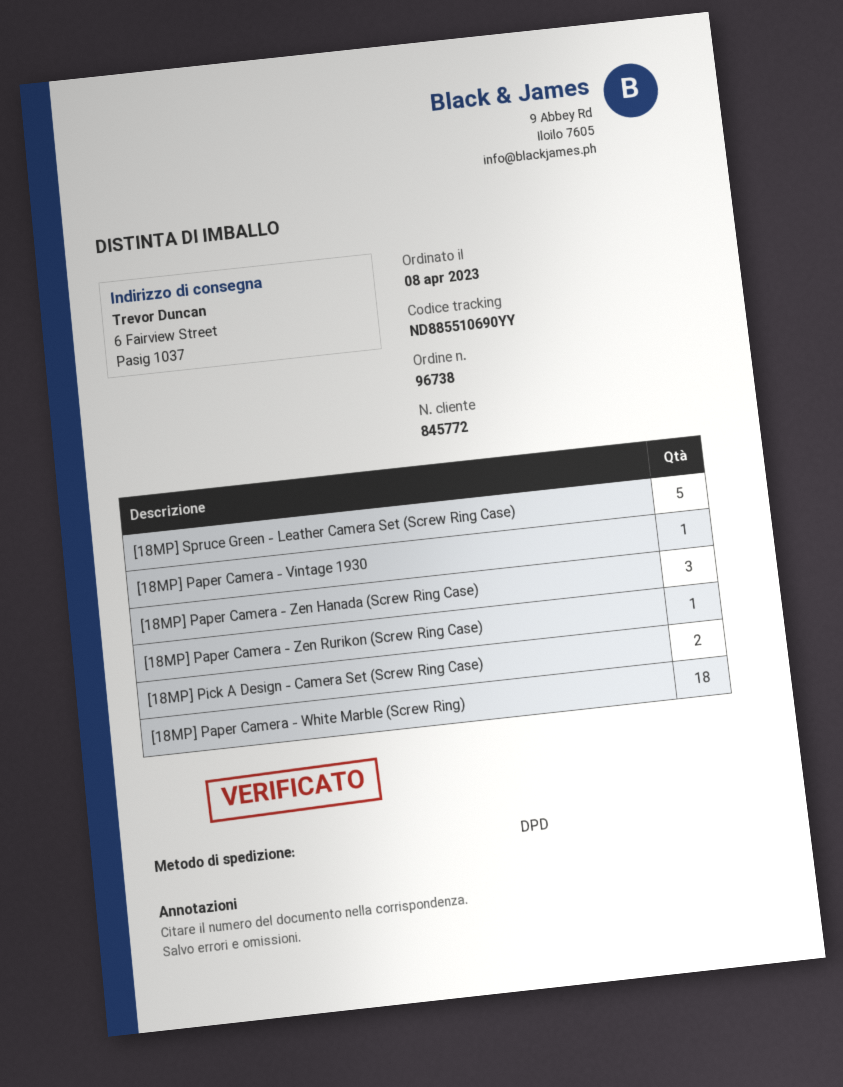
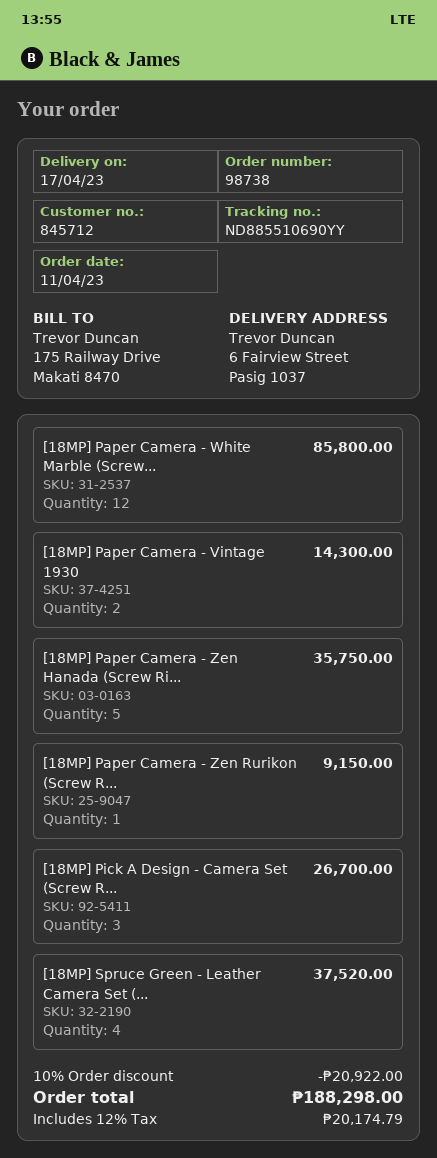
order number: 96738 -> 98738
order date: 2023-04-08 -> 2023-04-11
customer number: 845772 -> 845712
[18MP] Spruce Green - Leather Camera Set (Screw Ring Case): 5 -> 4
[18MP] Paper Camera - Vintage 1930: 1 -> 2
[18MP] Paper Camera - Zen Hanada (Screw Ring Case): 3 -> 5
[18MP] Pick A Design - Camera Set (Screw Ring Case): 2 -> 3
[18MP] Paper Camera - White Marble (Screw Ring): 18 -> 12

